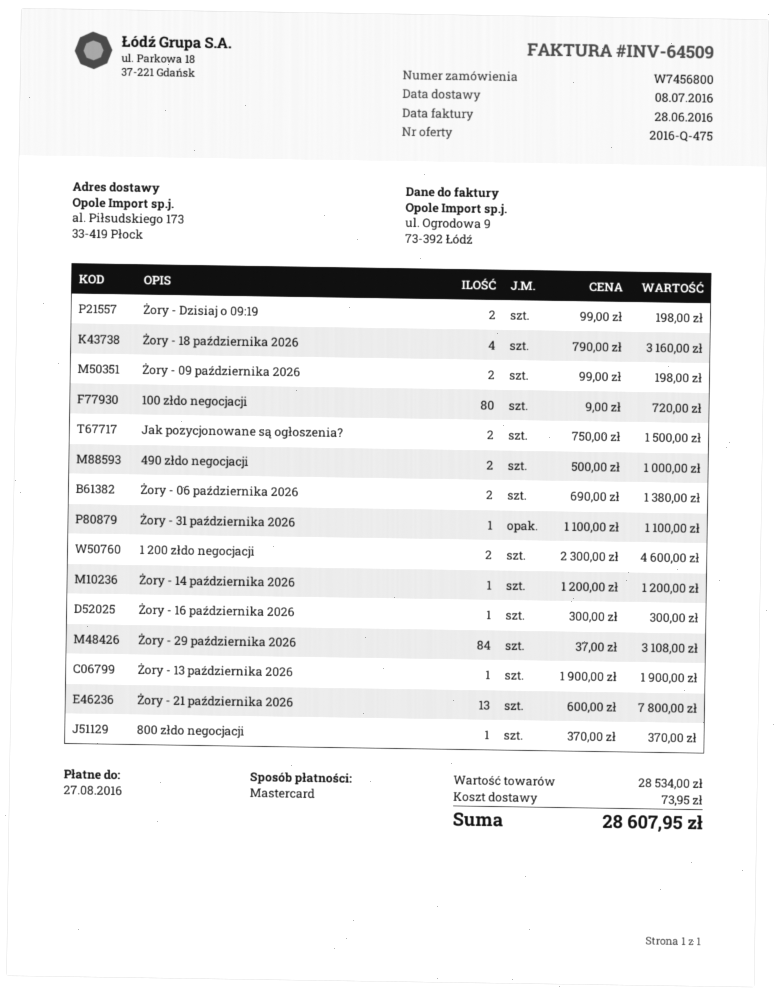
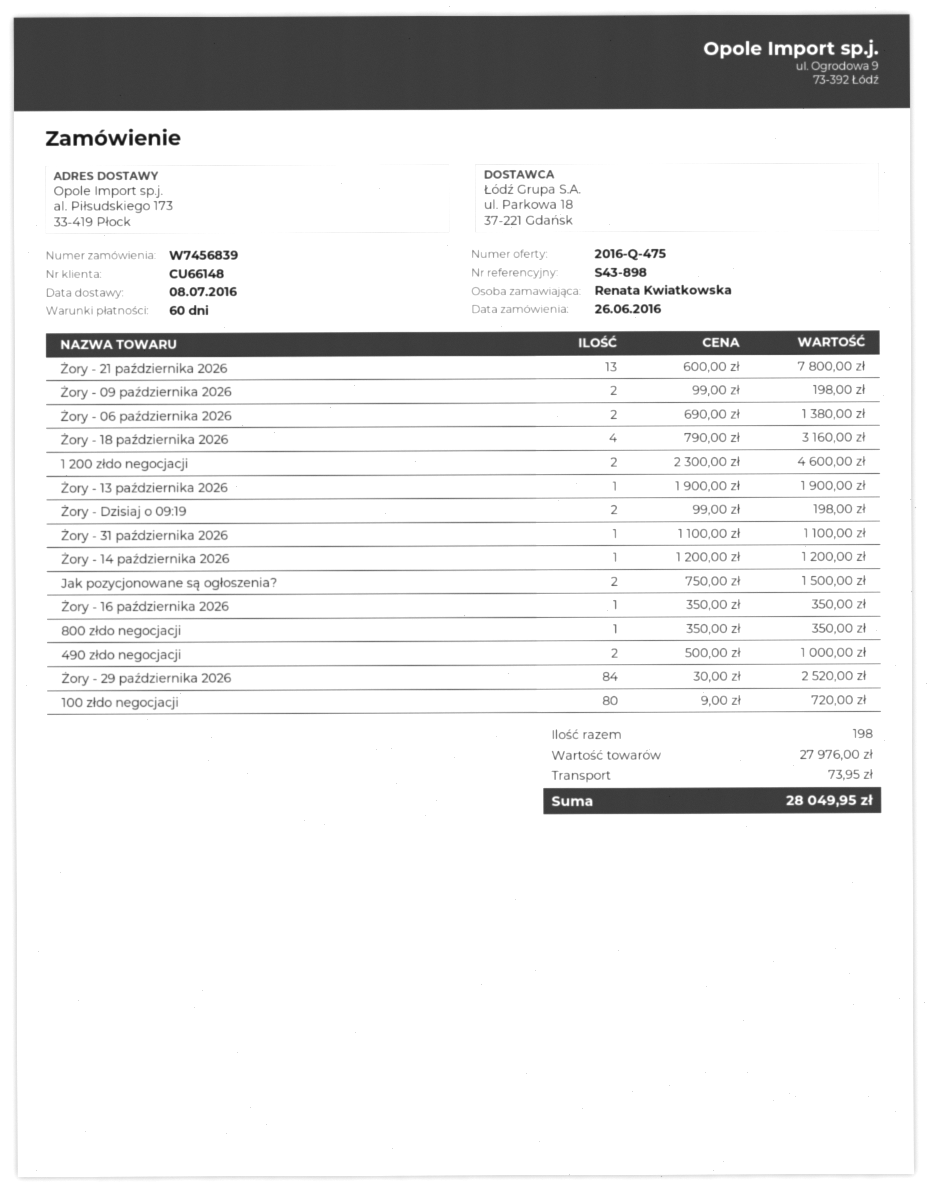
order number: W7456800 -> W7456839
Żory - 16 października 2026: 1 x 300.00 = 300.00 -> 1 x 350.00 = 350.00
Żory - 29 października 2026: 84 x 37.00 = 3108.00 -> 84 x 30.00 = 2520.00
800 złdo negocjacji: 1 x 370.00 = 370.00 -> 1 x 350.00 = 350.00
subtotal: 28534.00 -> 27976.00
total: 28607.95 -> 28049.95

